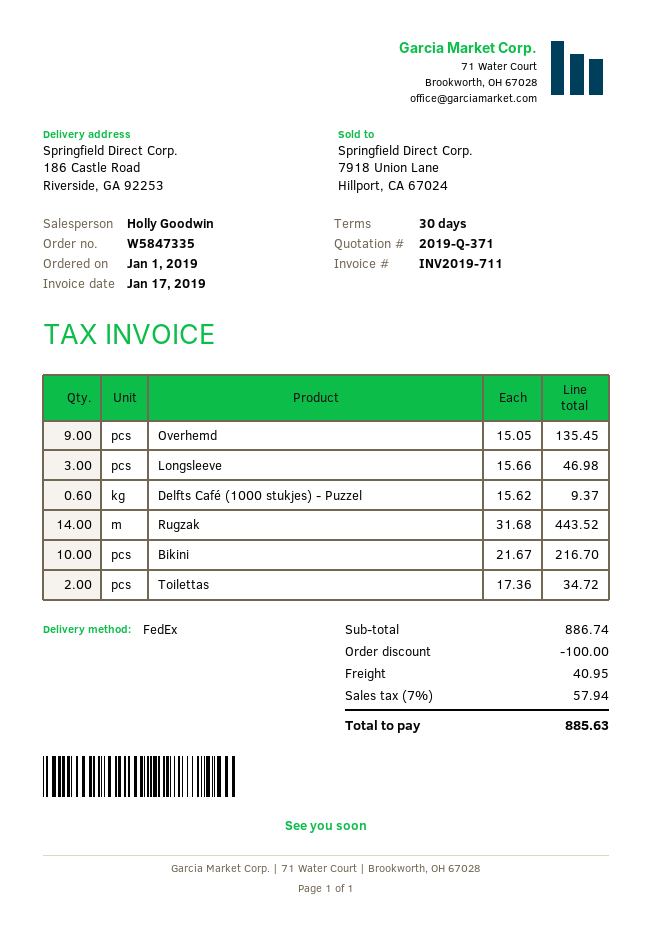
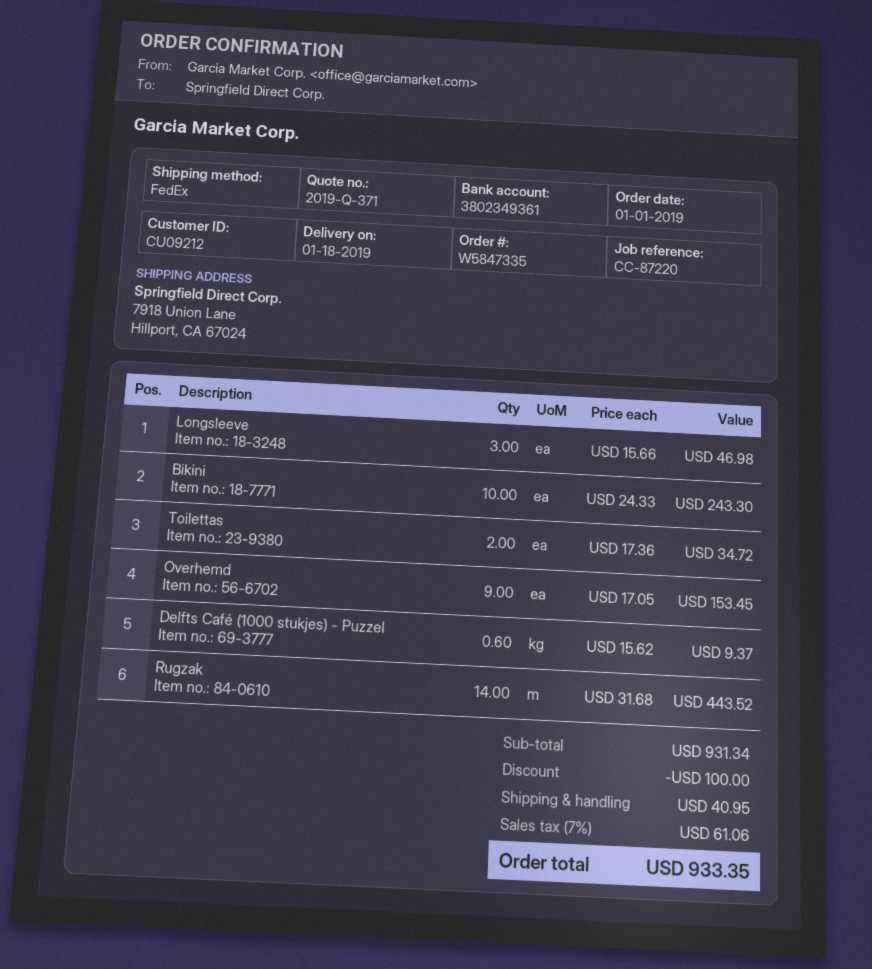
ship to: 186 Castle Road, Riverside, GA 92253 -> 7918 Union Lane, Hillport, CA 67024
Overhemd: 9 x 15.05 = 135.45 -> 9 x 17.05 = 153.45
Bikini: 10 x 21.67 = 216.70 -> 10 x 24.33 = 243.30
subtotal: 886.74 -> 931.34
tax: 7% = 57.94 -> 7% = 61.06
total: 885.63 -> 933.35

